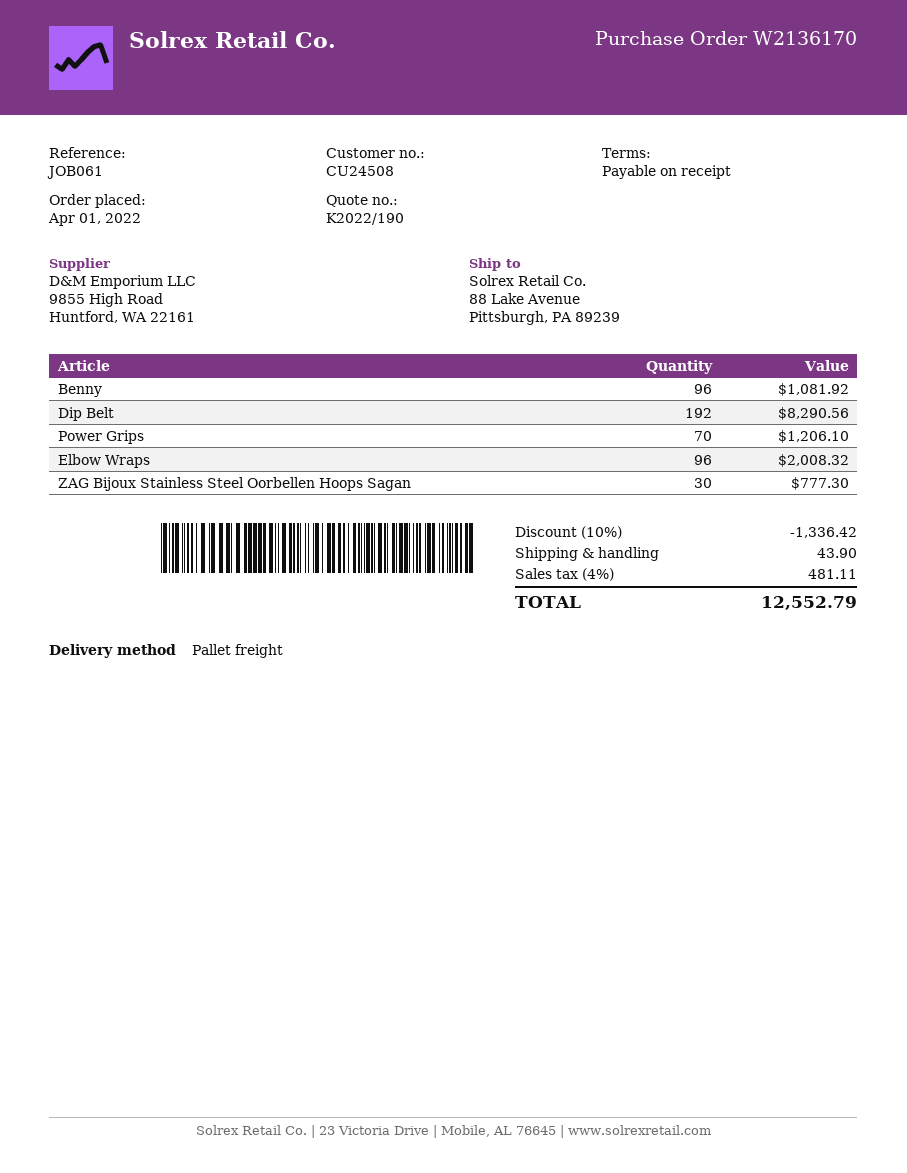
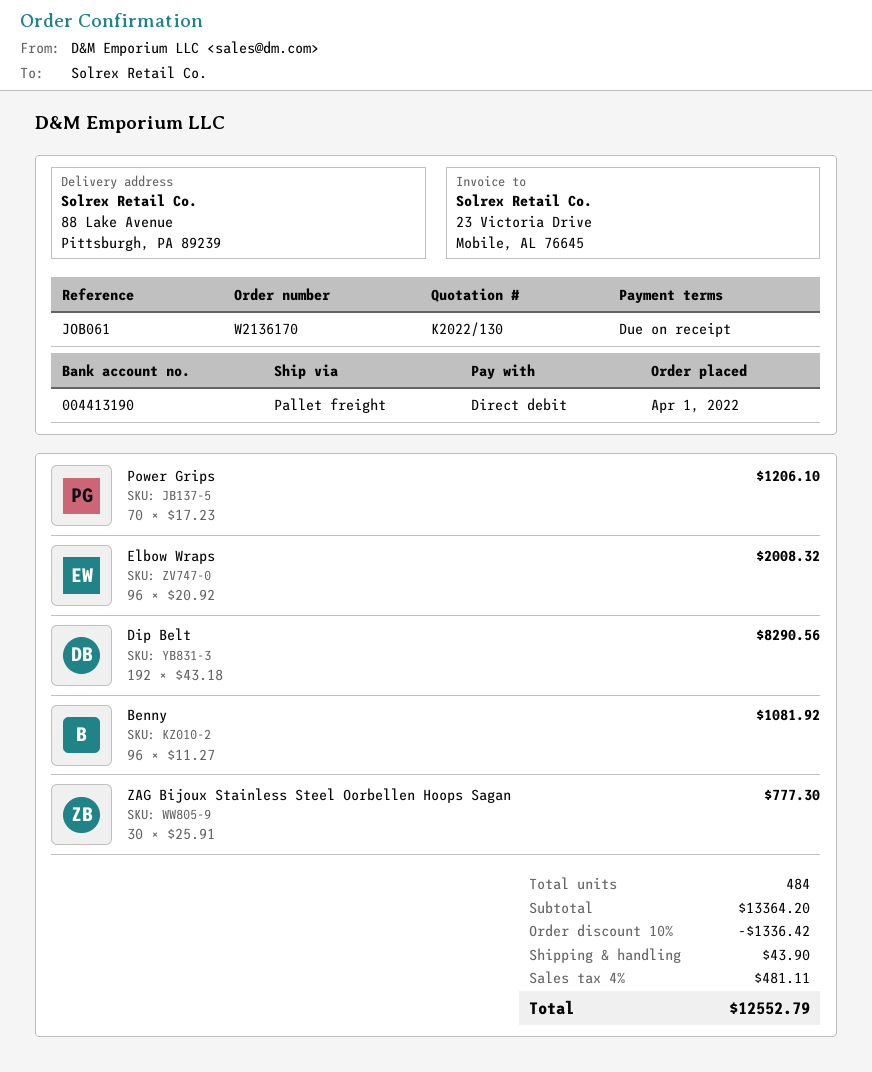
quote number: K2022/190 -> K2022/130

